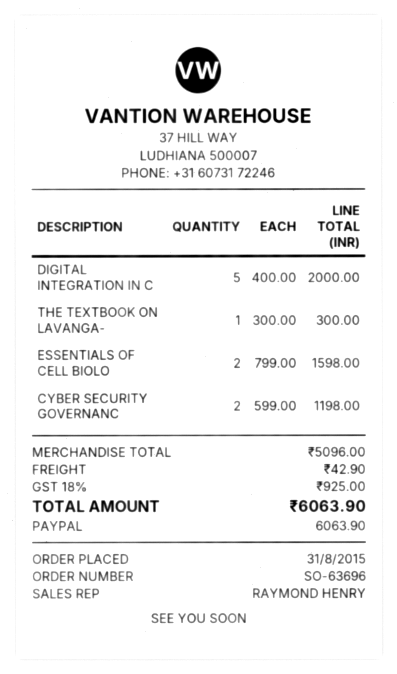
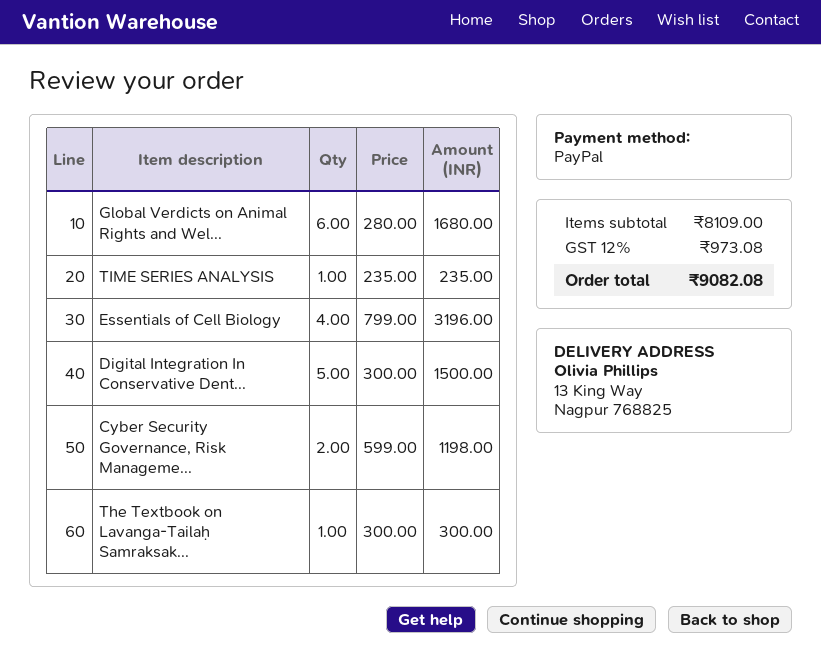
DIGITAL INTEGRATION IN C: 5 x 400.00 = 2000.00 -> 5 x 300.00 = 1500.00
ESSENTIALS OF CELL BIOLO: 2 x 799.00 = 1598.00 -> 4 x 799.00 = 3196.00
Global Verdicts on Animal Rights and Wel...: none -> 6 x 280.00 = 1680.00
TIME SERIES ANALYSIS: none -> 1 x 235.00 = 235.00
subtotal: 5096.00 -> 8109.00
shipping: 42.90 -> none
tax: 18% = 925.00 -> 12% = 973.08
total: 6063.90 -> 9082.08

